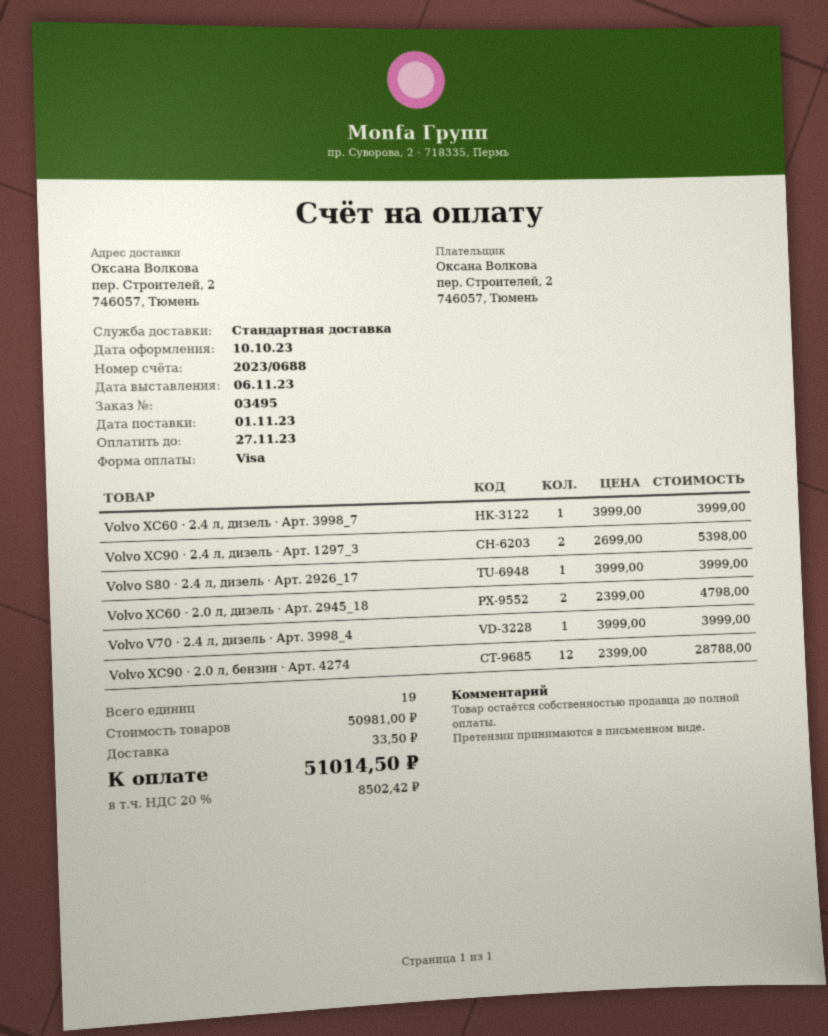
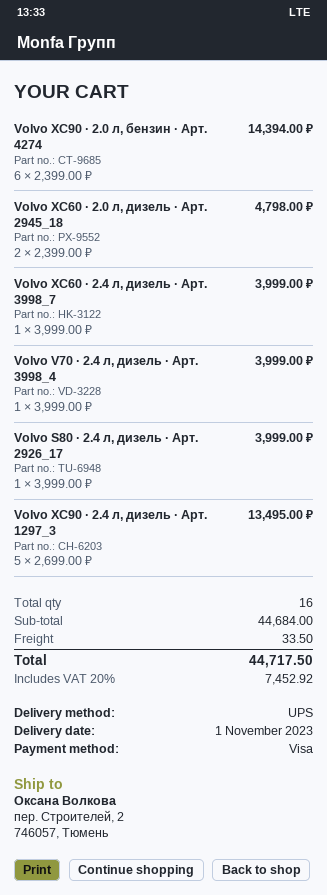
shipping method: standard -> UPS
Volvo XC90 · 2.4 л, дизель · Арт. 1297_3: 2 x 2699.00 = 5398.00 -> 5 x 2699.00 = 13495.00
Volvo XC90 · 2.0 л, бензин · Арт. 4274: 12 x 2399.00 = 28788.00 -> 6 x 2399.00 = 14394.00
total quantity: 19 -> 16
subtotal: 50981.00 -> 44684.00
tax: 20% = 8502.42 -> 20% = 7452.92
total: 51014.50 -> 44717.50

